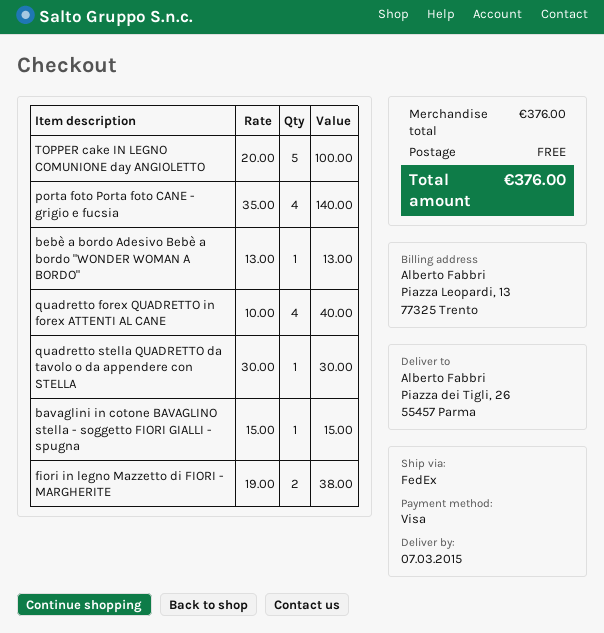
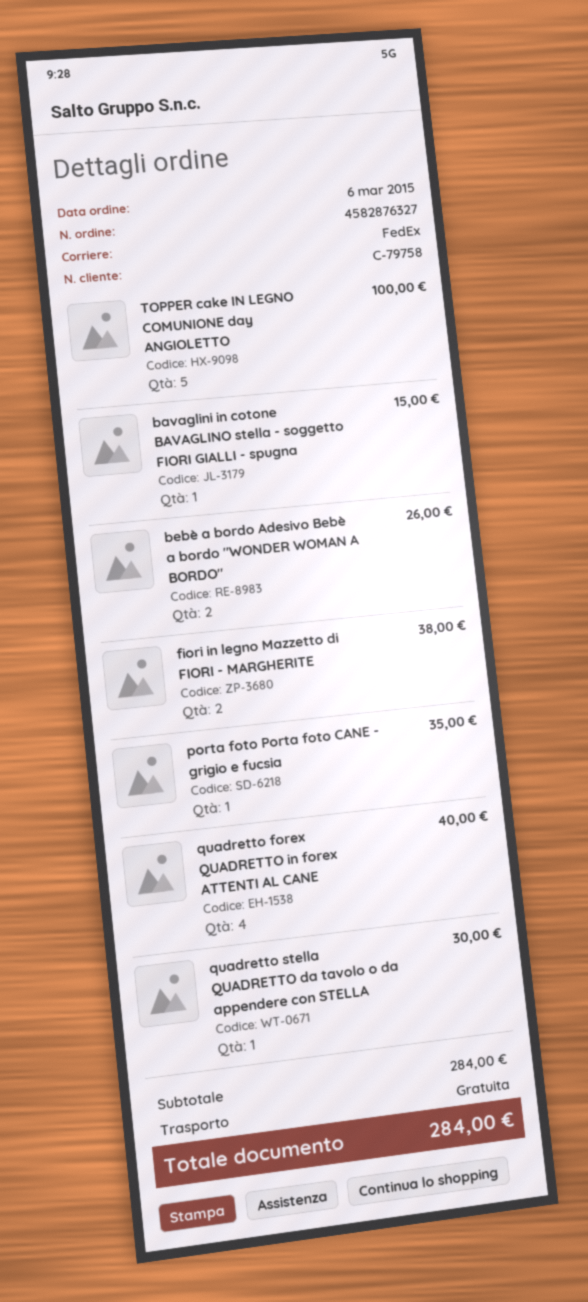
porta foto Porta foto CANE - grigio e fucsia: 4 for 140.00 -> 1 for 35.00
bebè a bordo Adesivo Bebè a bordo "WONDER WOMAN A BORDO": 1 for 13.00 -> 2 for 26.00
subtotal: 376.00 -> 284.00
total: 376.00 -> 284.00

